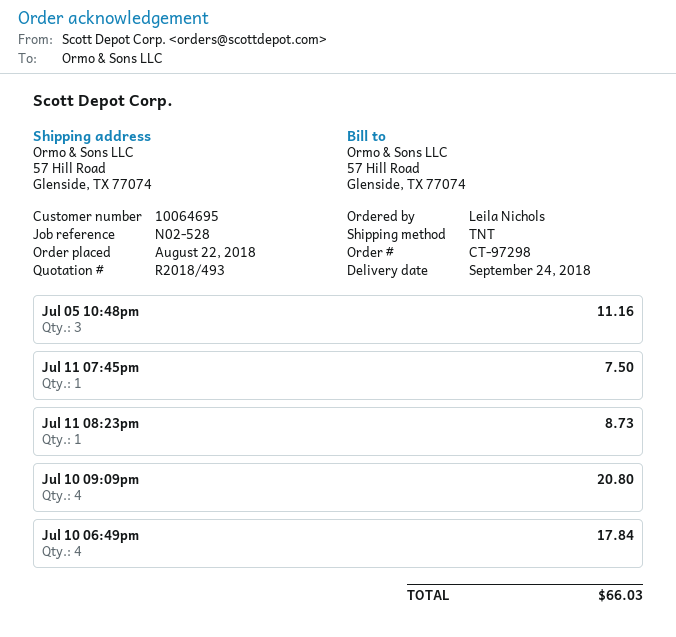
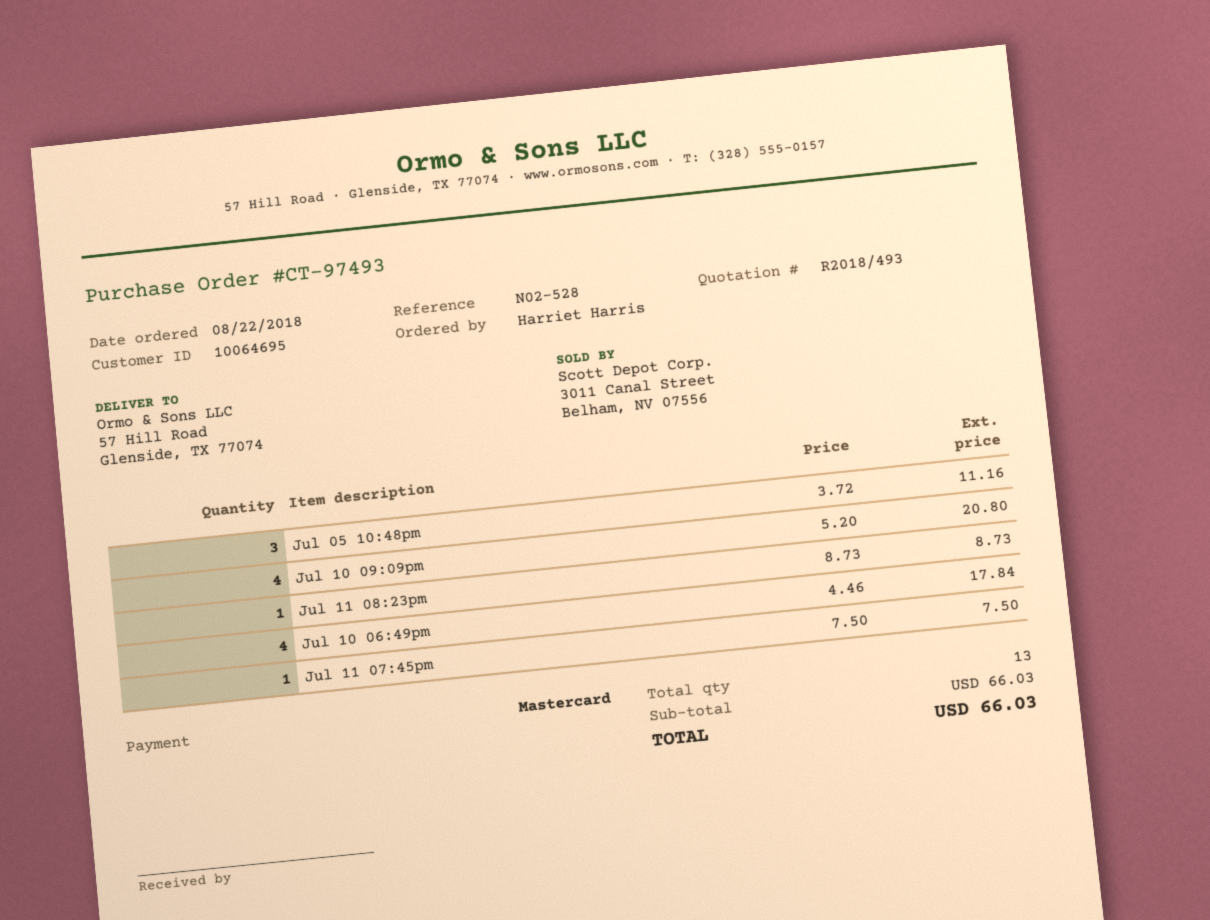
order number: CT-97298 -> CT-97493
ordered by: Leila Nichols -> Harriet Harris

